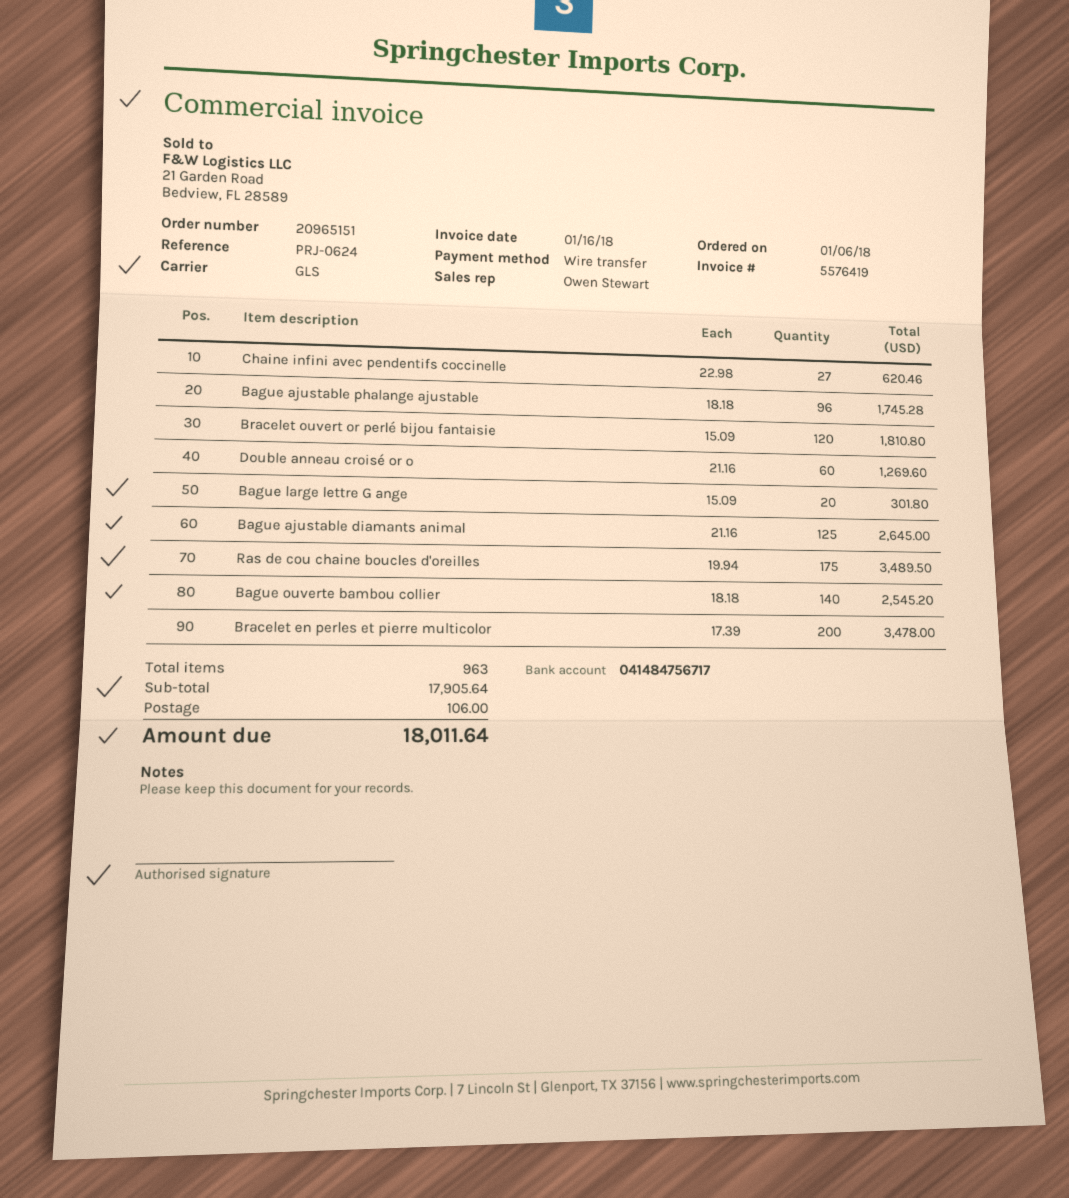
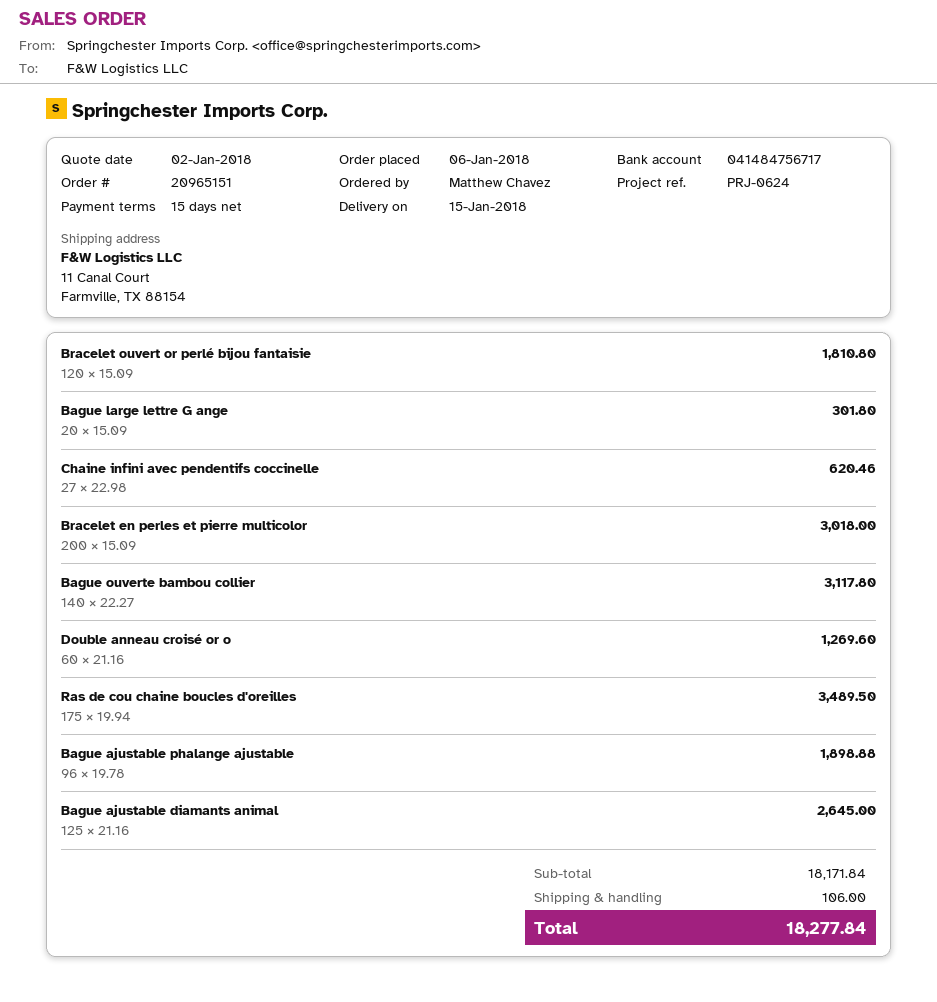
Bague ajustable phalange ajustable: 96 x 18.18 = 1745.28 -> 96 x 19.78 = 1898.88
Bague ouverte bambou collier: 140 x 18.18 = 2545.20 -> 140 x 22.27 = 3117.80
Bracelet en perles et pierre multicolor: 200 x 17.39 = 3478.00 -> 200 x 15.09 = 3018.00
subtotal: 17905.64 -> 18171.84
total: 18011.64 -> 18277.84

